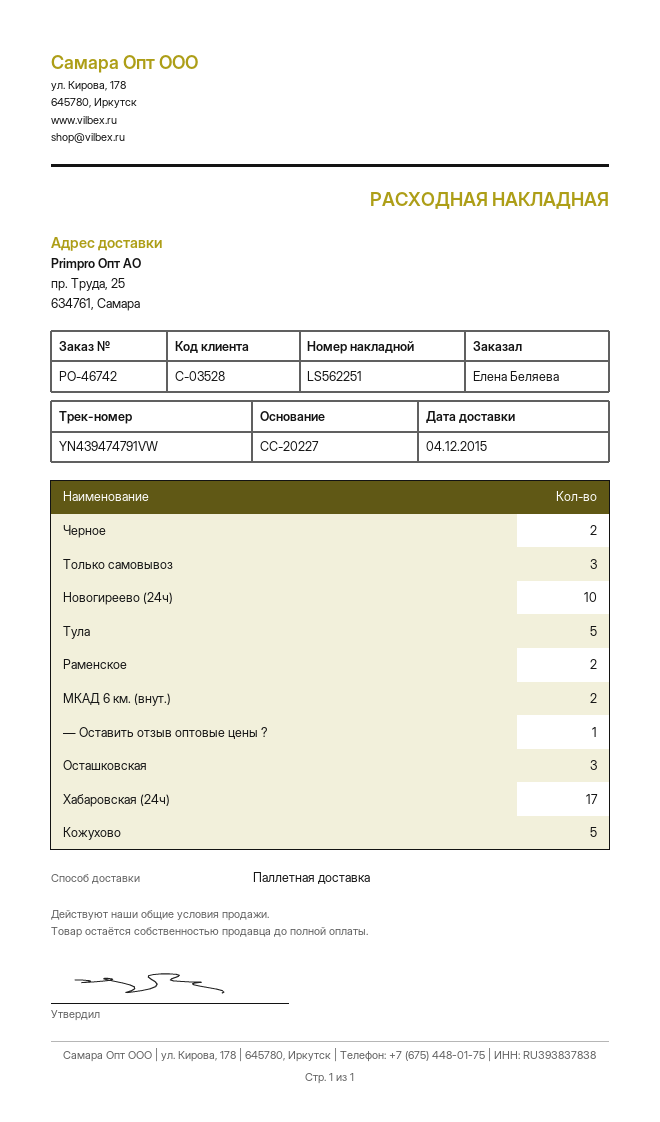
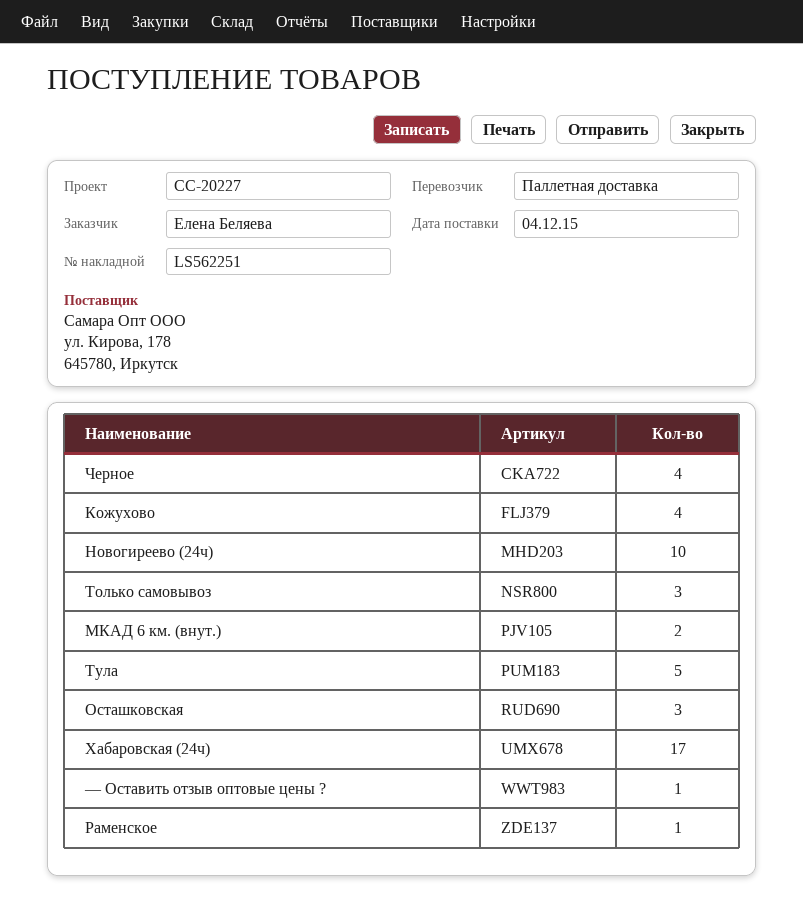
Черное: 2 -> 4
Раменское: 2 -> 1
Кожухово: 5 -> 4

